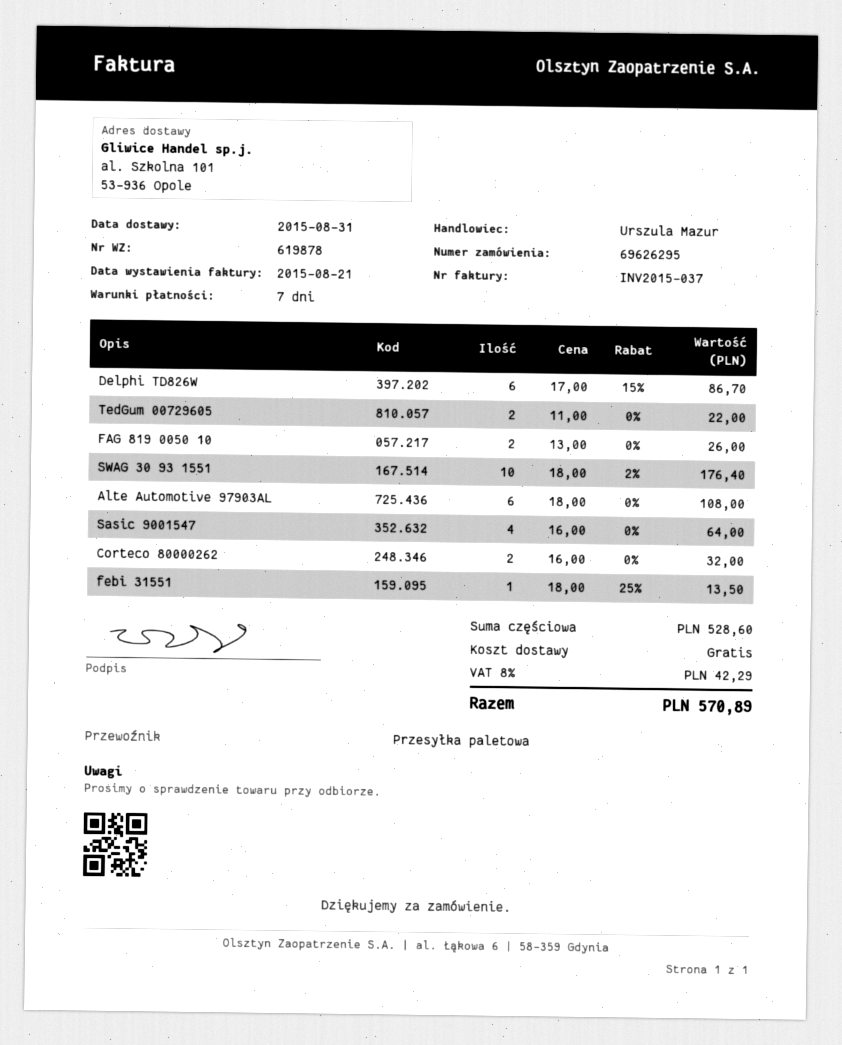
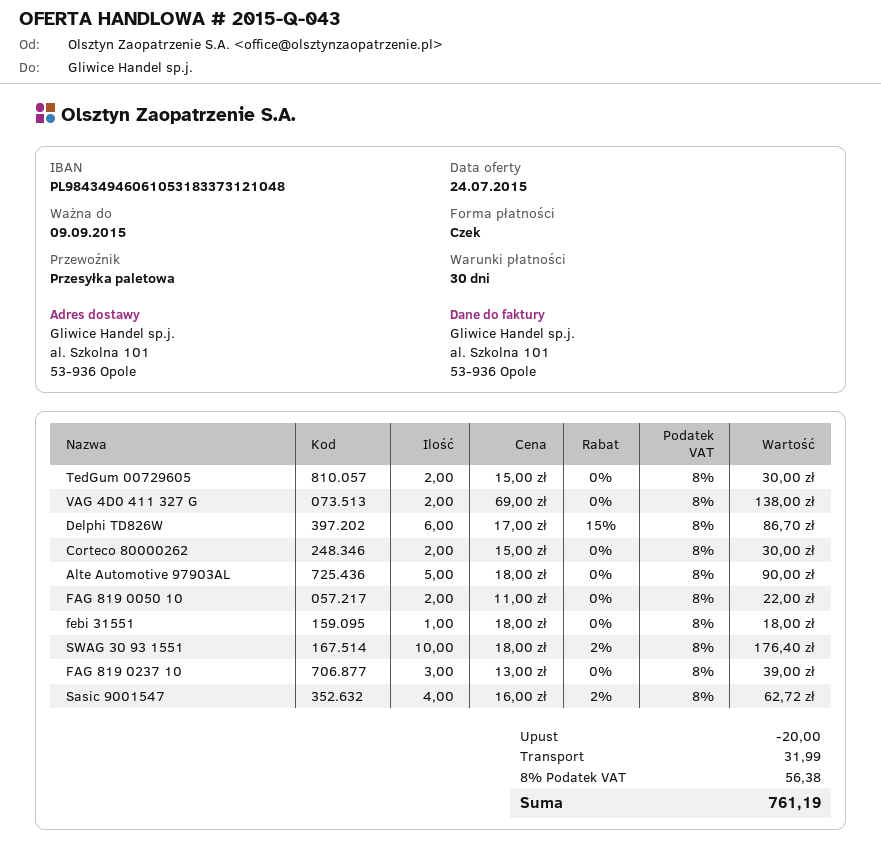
payment terms: 7 days -> 30 days
TedGum 00729605: 2 x 11.00 = 22.00 -> 2 x 15.00 = 30.00
FAG 819 0050 10: 2 x 13.00 = 26.00 -> 2 x 11.00 = 22.00
Alte Automotive 97903AL: 6 x 18.00 = 108.00 -> 5 x 18.00 = 90.00
Sasic 9001547: 4 x 16.00 = 64.00 -> 4 x 16.00 - 2% = 62.72
Corteco 80000262: 2 x 16.00 = 32.00 -> 2 x 15.00 = 30.00
febi 31551: 1 x 18.00 - 25% = 13.50 -> 1 x 18.00 = 18.00
VAG 4D0 411 327 G: none -> 2 x 69.00 = 138.00
FAG 819 0237 10: none -> 3 x 13.00 = 39.00
discount: none -> 20.00
shipping: 0.00 -> 31.99
tax: 8% = 42.29 -> 8% = 56.38
total: 570.89 -> 761.19

